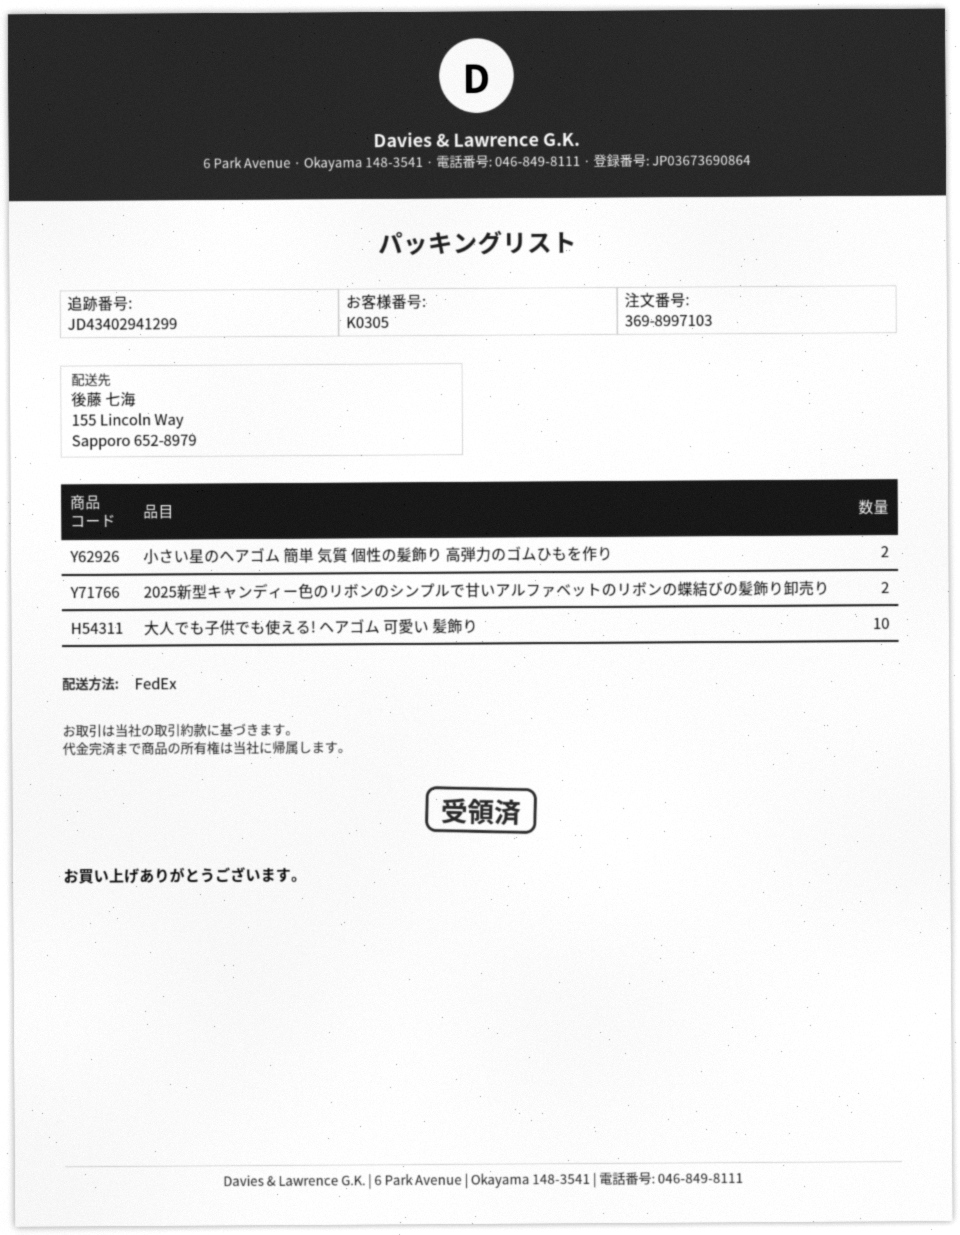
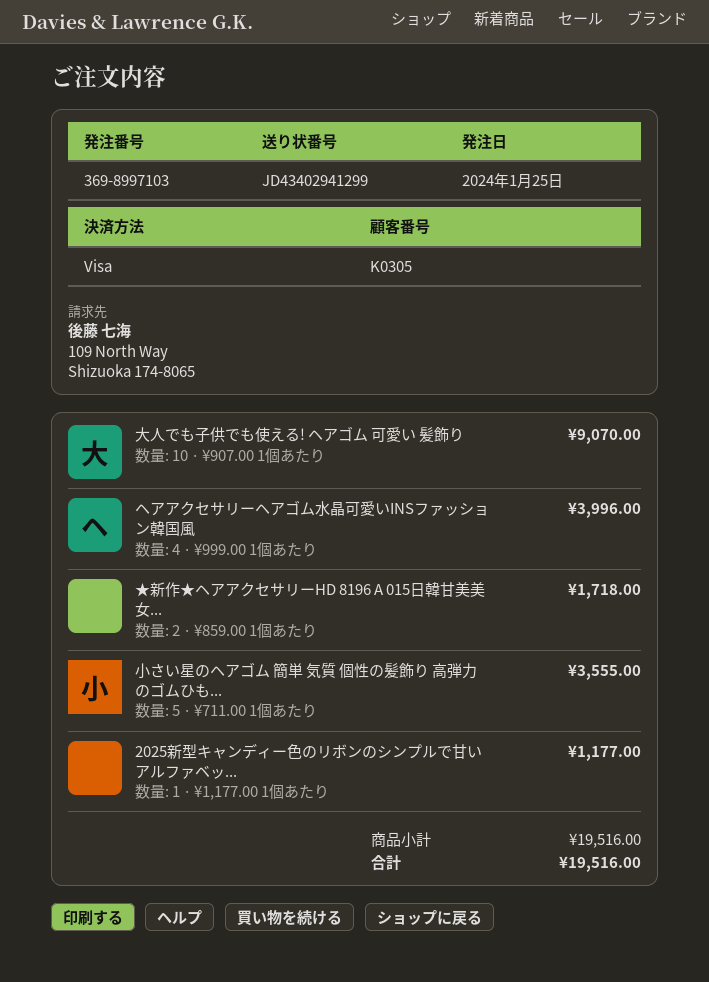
小さい星のヘアゴム 簡単 気質 個性の髪飾り 高弾力のゴムひもを作り: 2 -> 5
2025新型キャンディー色のリボンのシンプルで甘いアルファベットのリボンの蝶結びの髪飾り卸売り: 2 -> 1
ヘアアクセサリーヘアゴム水晶可愛いINSファッション韓国風: none -> 4
★新作★ヘアアクセサリーHD 8196 A 015日韓甘美美女...: none -> 2

